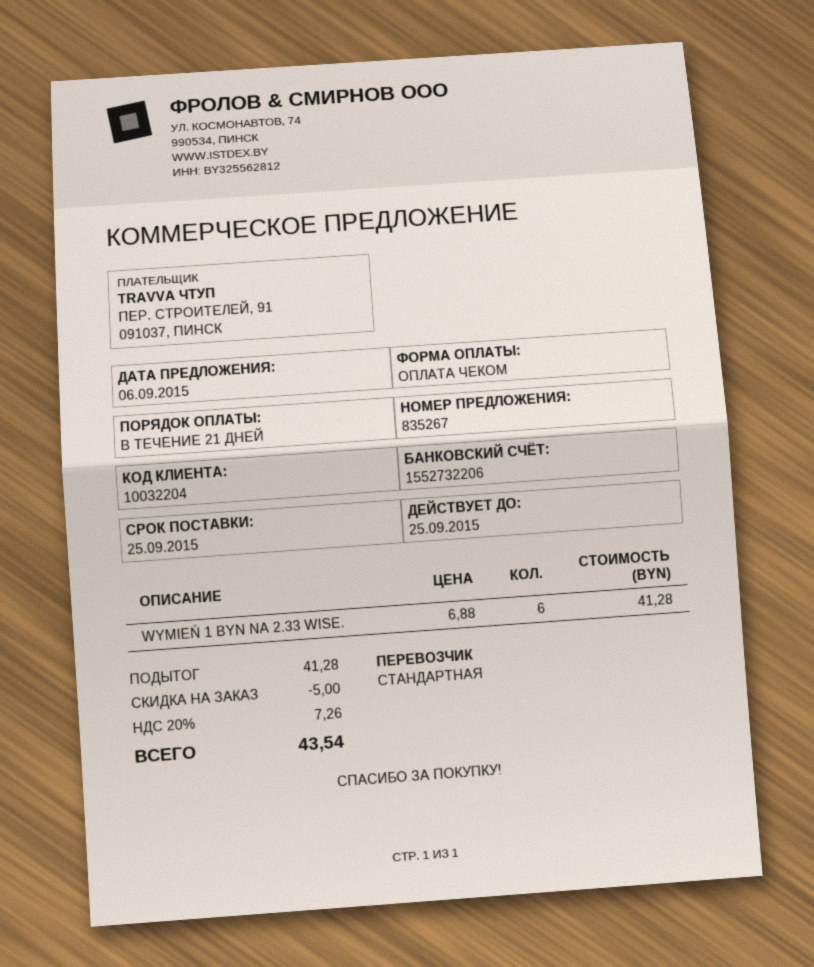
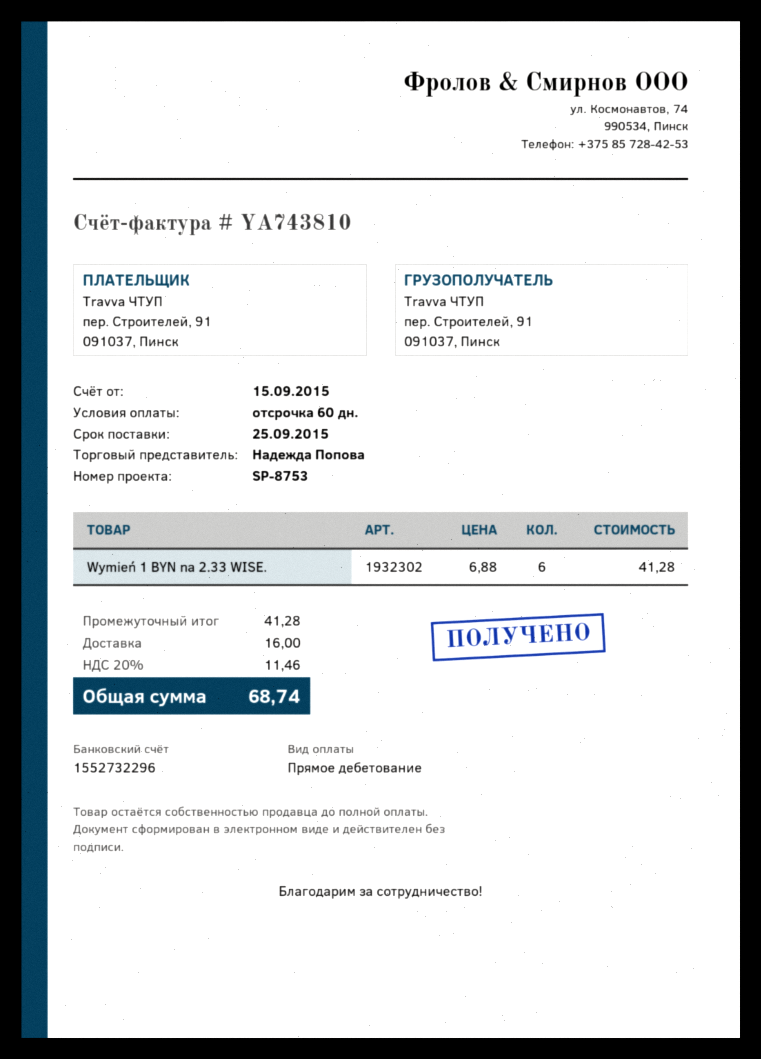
payment terms: 21 days -> 60 days
payment method: cheque -> direct debit
bank account: 1552732206 -> 1552732296
discount: 5.00 -> none
shipping: none -> 16.00
tax: 20% = 7.26 -> 20% = 11.46
total: 43.54 -> 68.74

